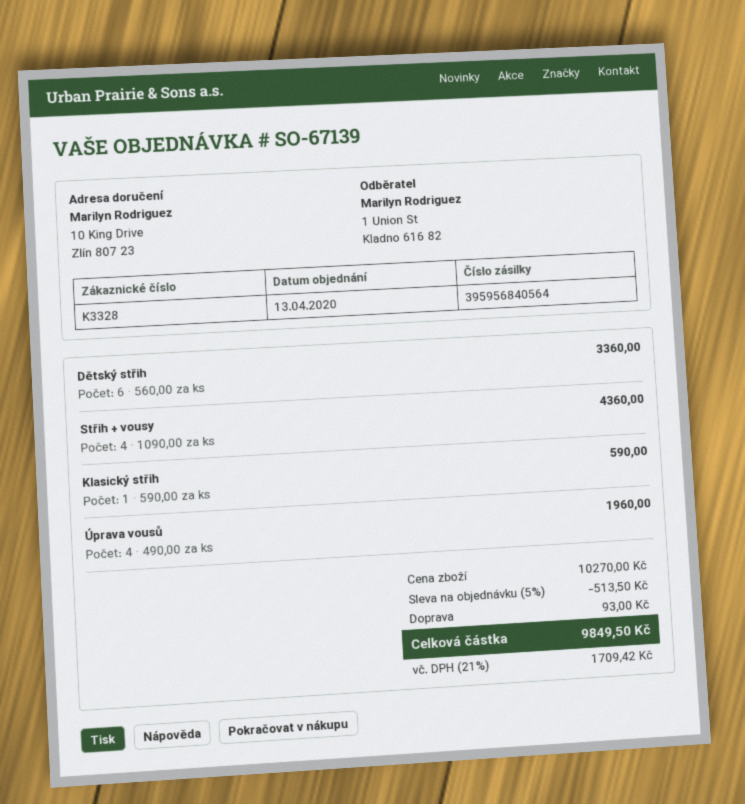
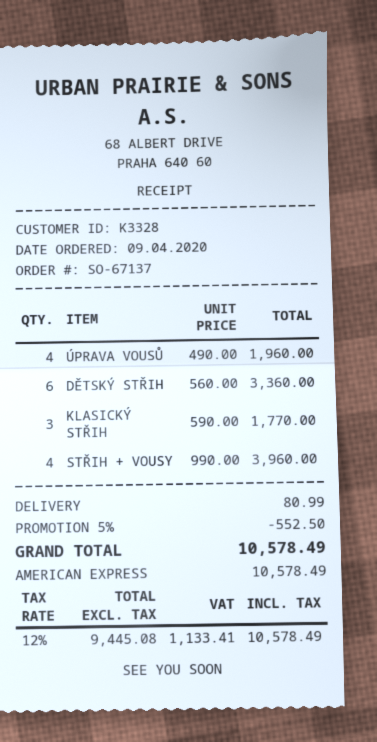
order number: SO-67139 -> SO-67137
order date: 2020-04-13 -> 2020-04-09
Střih + vousy: 4 x 1090.00 = 4360.00 -> 4 x 990.00 = 3960.00
Klasický střih: 1 x 590.00 = 590.00 -> 3 x 590.00 = 1770.00
discount: 5% = 513.50 -> 5% = 552.50
shipping: 93.00 -> 80.99
tax: 21% = 1709.42 -> 12% = 1133.41
total: 9849.50 -> 10578.49

